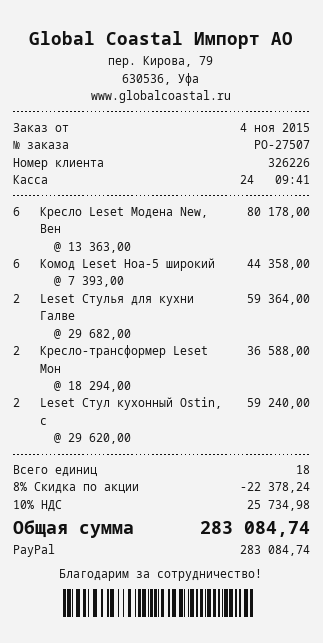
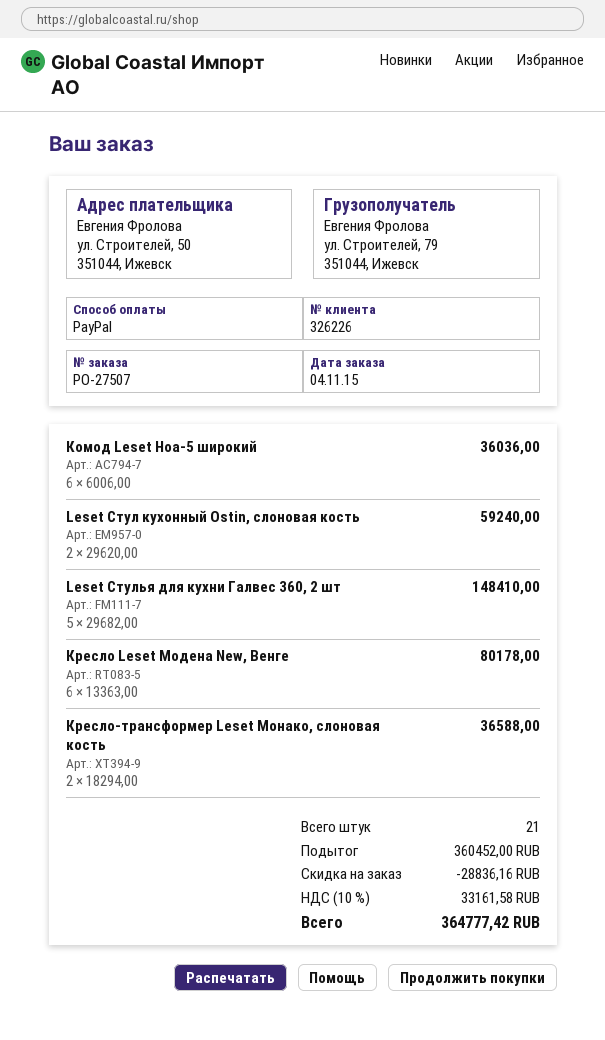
Комод Leset Ноа-5 широкий: 6 x 7393.00 = 44358.00 -> 6 x 6006.00 = 36036.00
Leset Стулья для кухни Галве: 2 x 29682.00 = 59364.00 -> 5 x 29682.00 = 148410.00
total quantity: 18 -> 21
discount: 22378.24 -> 28836.16
tax: 10% = 25734.98 -> 10% = 33161.58
total: 283084.74 -> 364777.42

